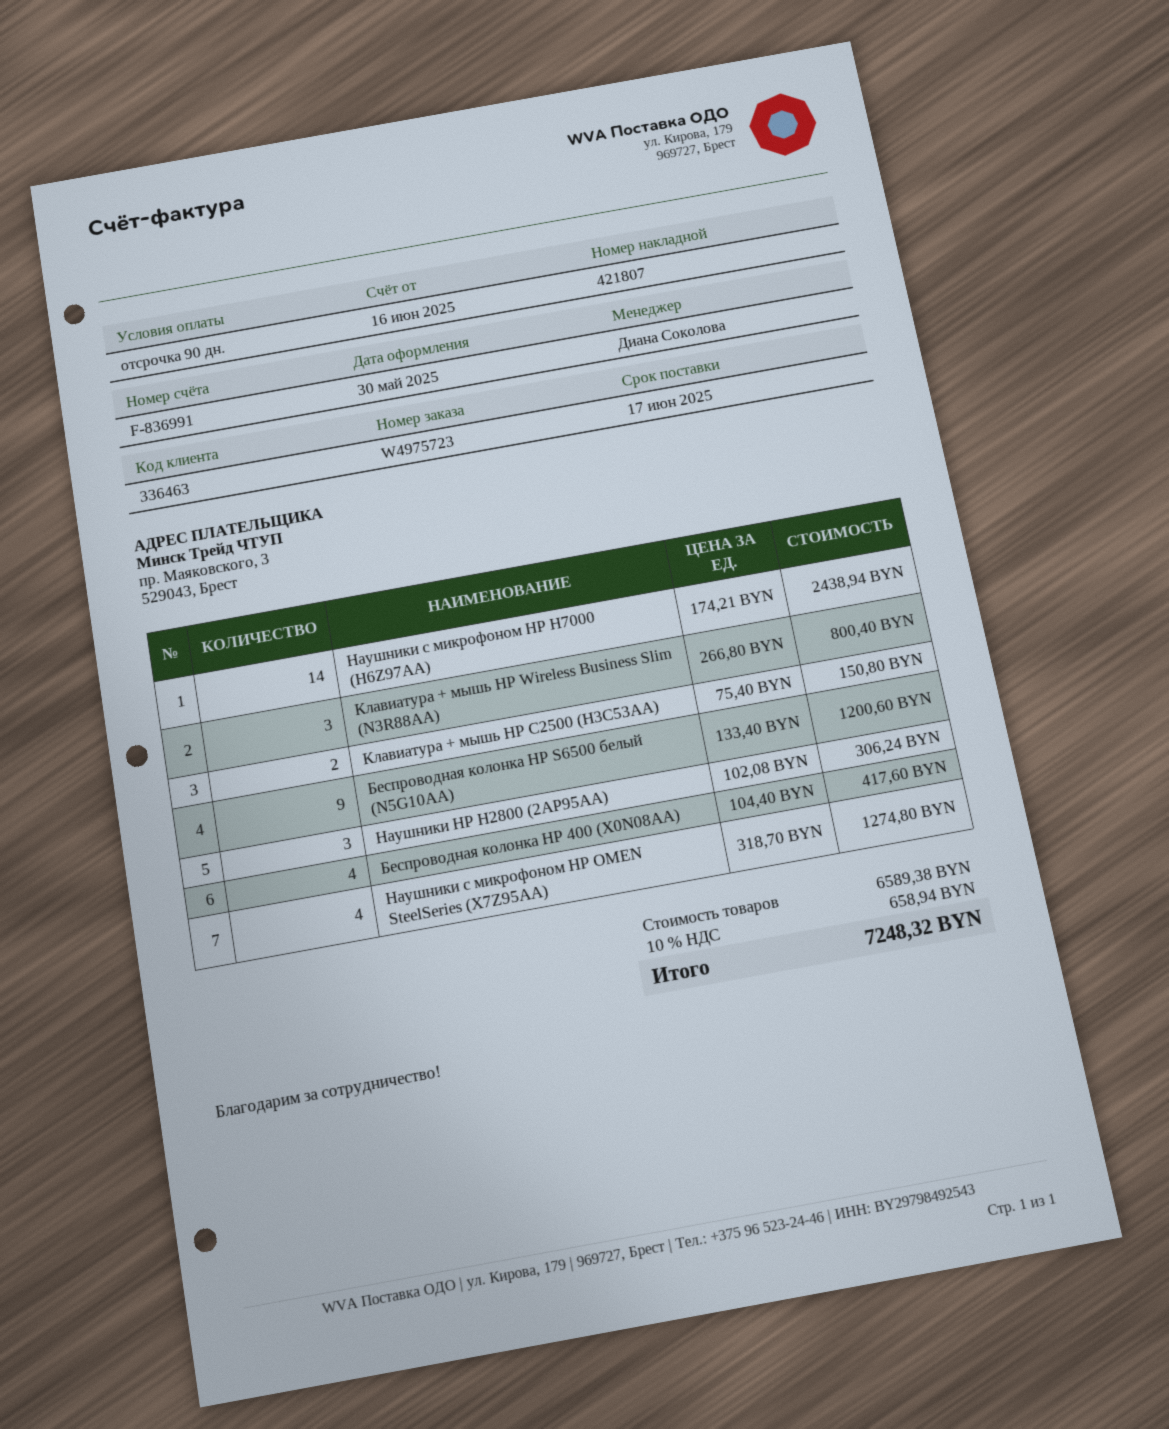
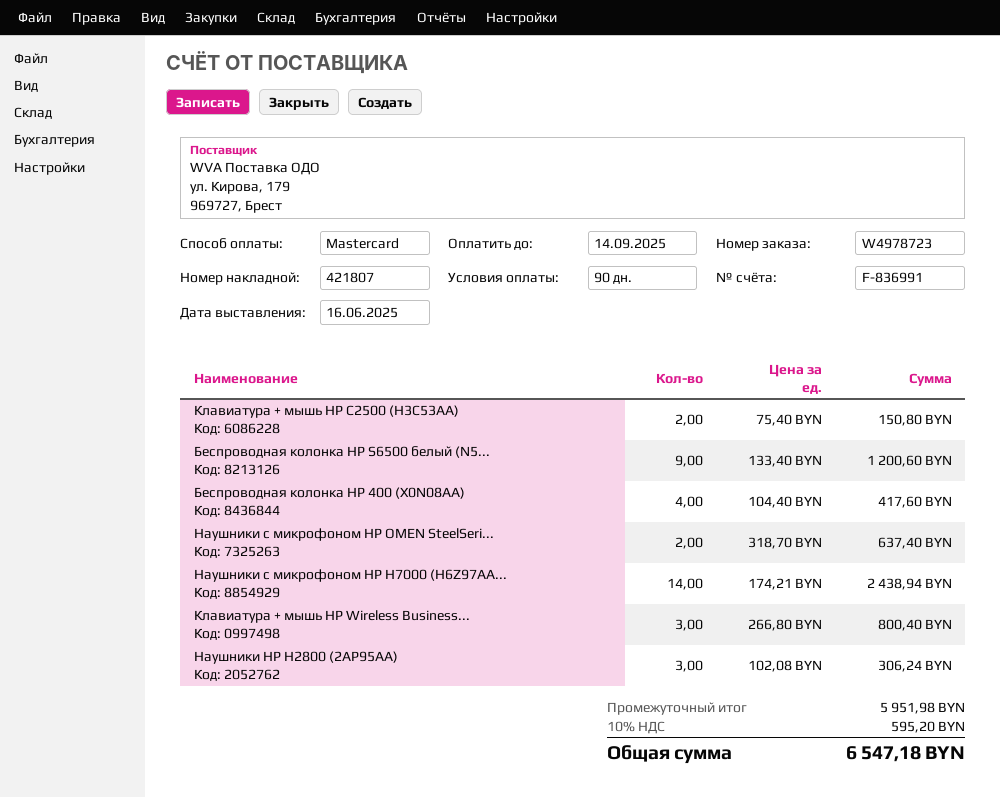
order number: W4975723 -> W4978723
Наушники с микрофоном HP OMEN SteelSeries (X7Z95AA): 4 x 318.70 = 1274.80 -> 2 x 318.70 = 637.40
subtotal: 6589.38 -> 5951.98
tax: 10% = 658.94 -> 10% = 595.20
total: 7248.32 -> 6547.18

